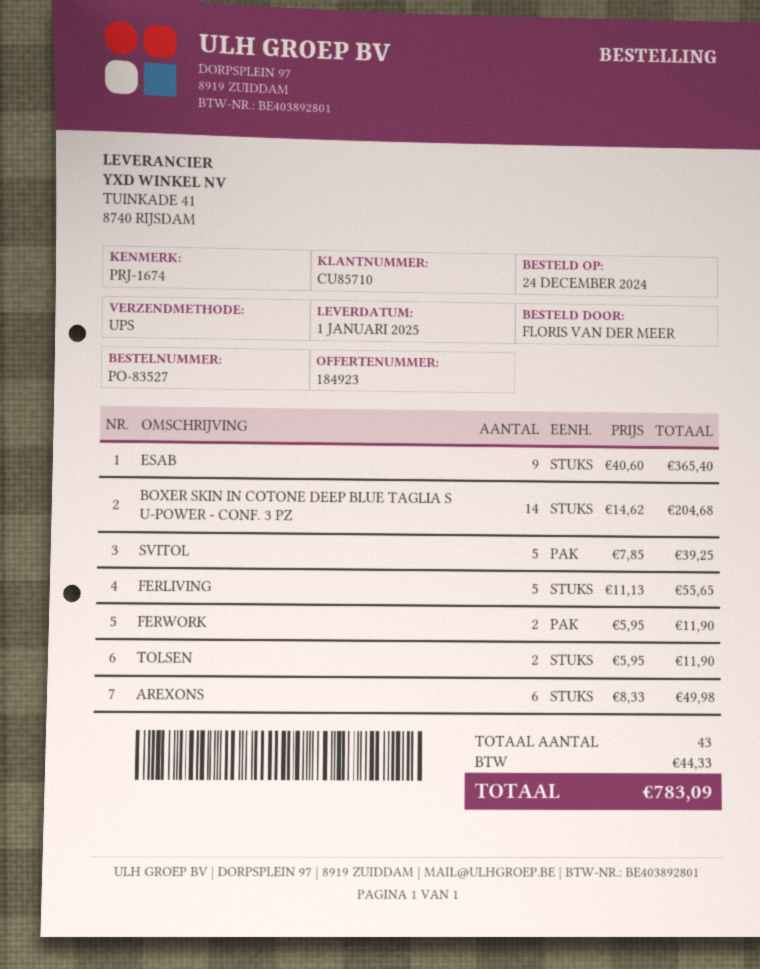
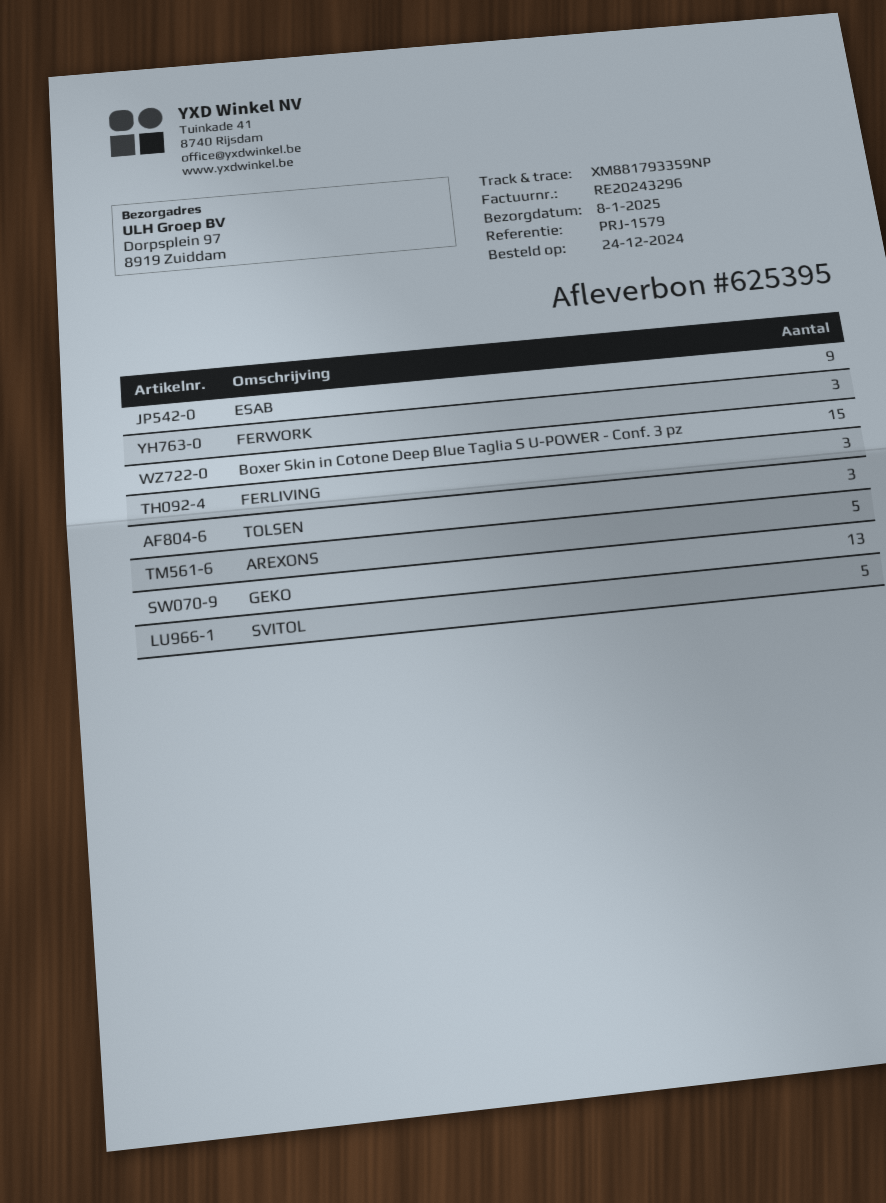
delivery date: 2025-01-01 -> 2025-01-08
reference: PRJ-1674 -> PRJ-1579
BOXER SKIN IN COTONE DEEP BLUE TAGLIA S U-POWER - CONF. 3 PZ: 14 -> 15
FERLIVING: 5 -> 3
FERWORK: 2 -> 3
TOLSEN: 2 -> 3
AREXONS: 6 -> 5
GEKO: none -> 13

